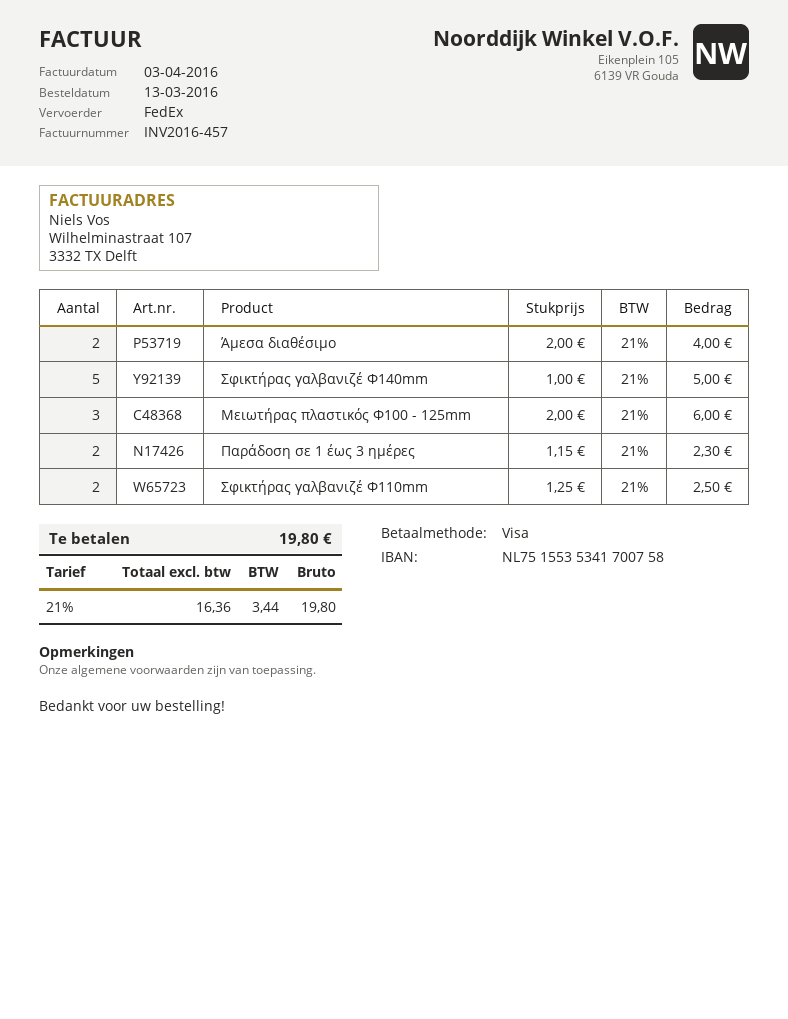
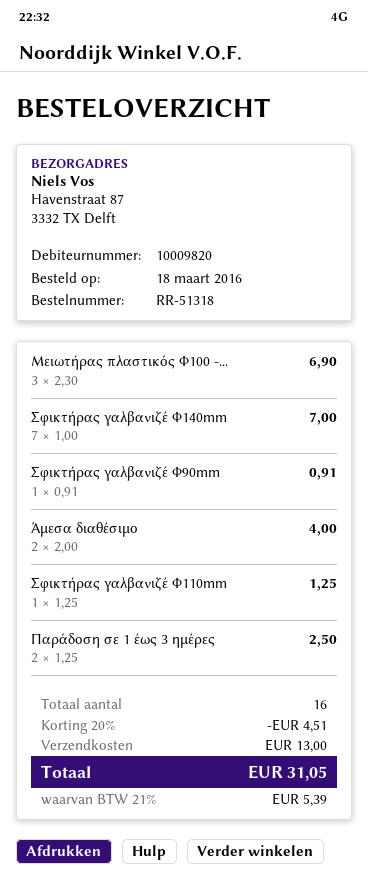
order date: 2016-03-13 -> 2016-03-18
Σφικτήρας γαλβανιζέ Φ140mm: 5 x 1.00 = 5.00 -> 7 x 1.00 = 7.00
Μειωτήρας πλαστικός Φ100 - 125mm: 3 x 2.00 = 6.00 -> 3 x 2.30 = 6.90
Παράδoση σε 1 έως 3 ημέρες: 2 x 1.15 = 2.30 -> 2 x 1.25 = 2.50
Σφικτήρας γαλβανιζέ Φ110mm: 2 x 1.25 = 2.50 -> 1 x 1.25 = 1.25
Σφικτήρας γαλβανιζέ Φ90mm: none -> 1 x 0.91 = 0.91
discount: none -> 20% = 4.51
shipping: none -> 13.00
tax: 21% = 3.44 -> 21% = 5.39
total: 19.80 -> 31.05

